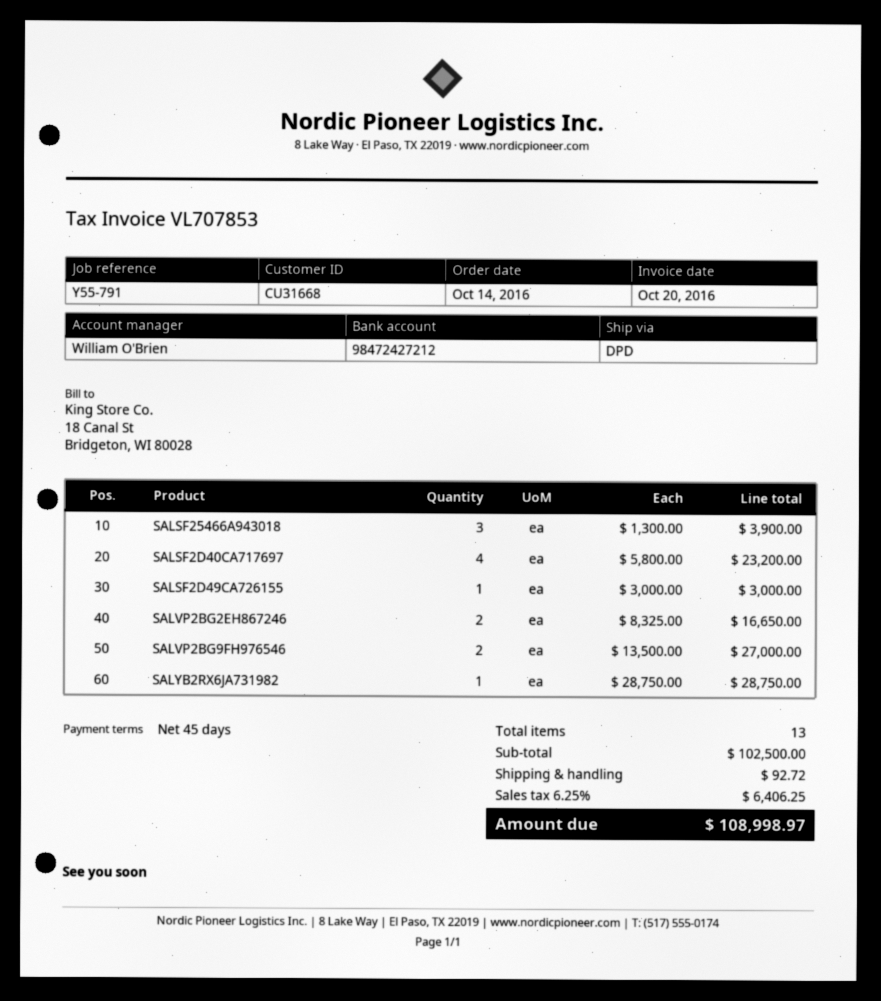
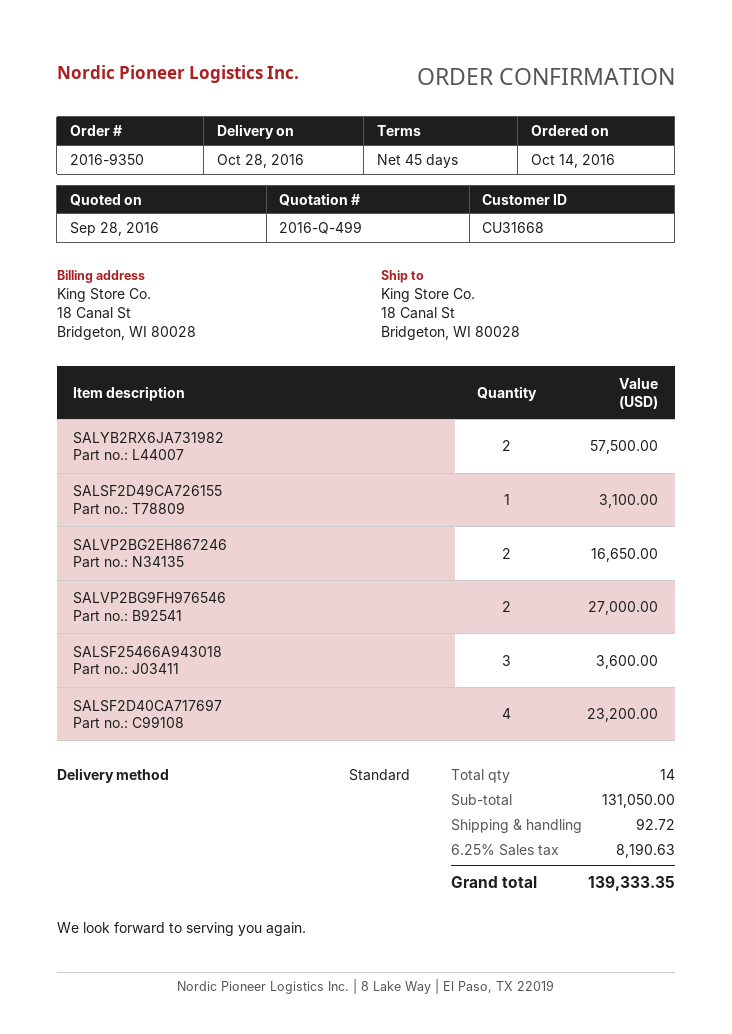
shipping method: DPD -> standard
SALSF25466A943018: 3 for 3900.00 -> 3 for 3600.00
SALSF2D49CA726155: 1 for 3000.00 -> 1 for 3100.00
SALYB2RX6JA731982: 1 for 28750.00 -> 2 for 57500.00
total quantity: 13 -> 14
subtotal: 102500.00 -> 131050.00
tax: 6.25% = 6406.25 -> 6.25% = 8190.63
total: 108998.97 -> 139333.35

